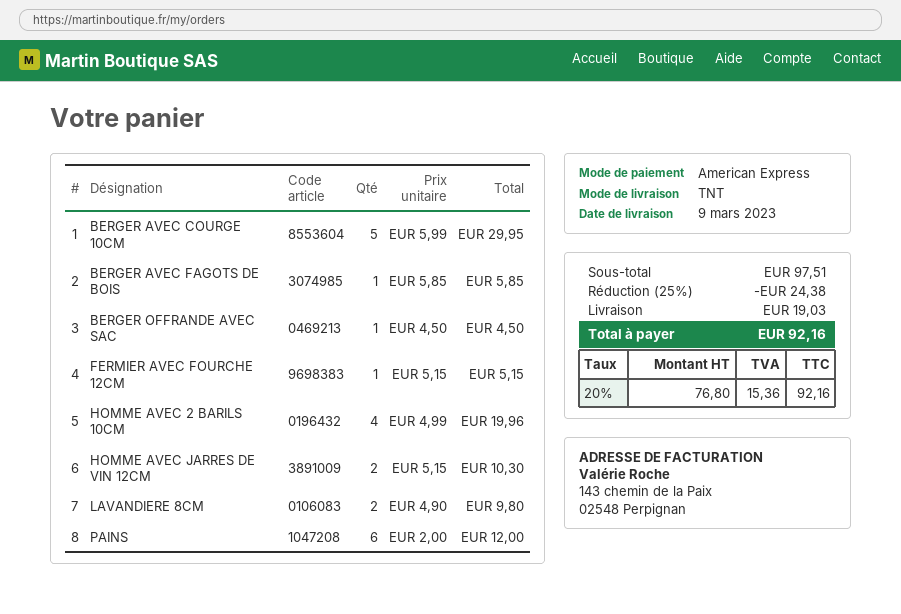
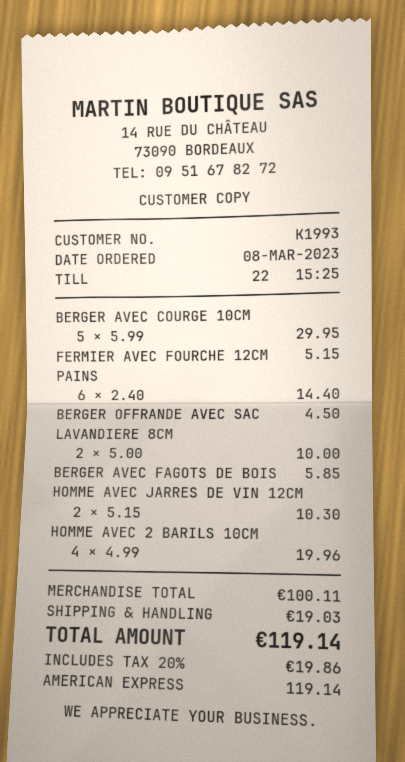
LAVANDIERE 8CM: 2 x 4.90 = 9.80 -> 2 x 5.00 = 10.00
PAINS: 6 x 2.00 = 12.00 -> 6 x 2.40 = 14.40
subtotal: 97.51 -> 100.11
discount: 25% = 24.38 -> none
tax: 20% = 15.36 -> 20% = 19.86
total: 92.16 -> 119.14

